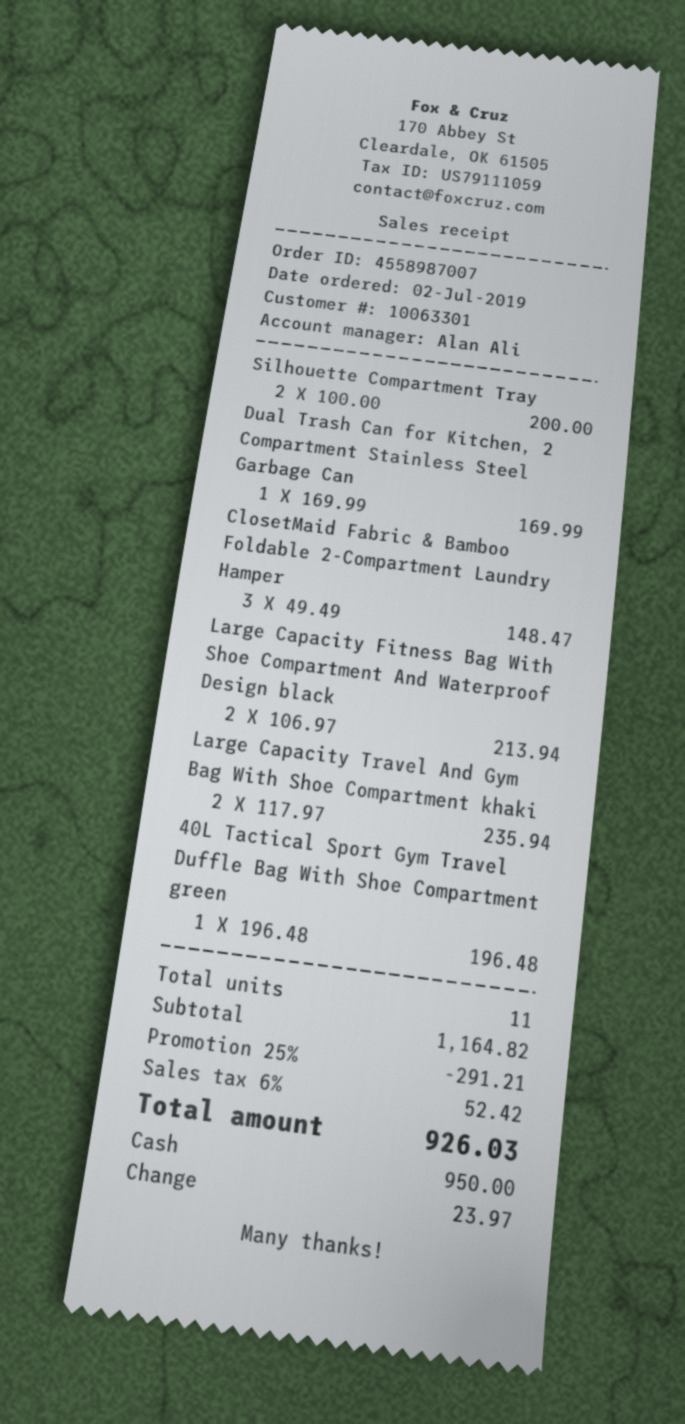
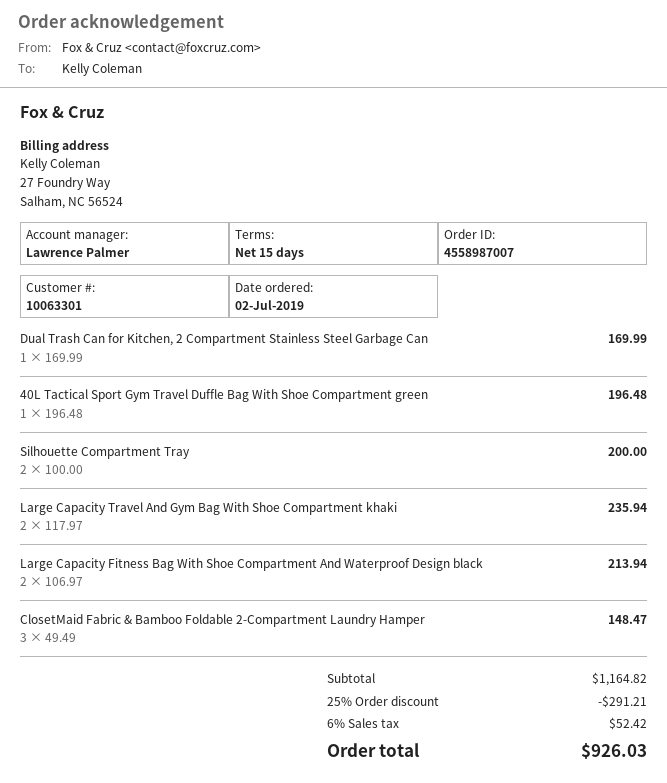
sales rep: Alan Ali -> Lawrence Palmer

